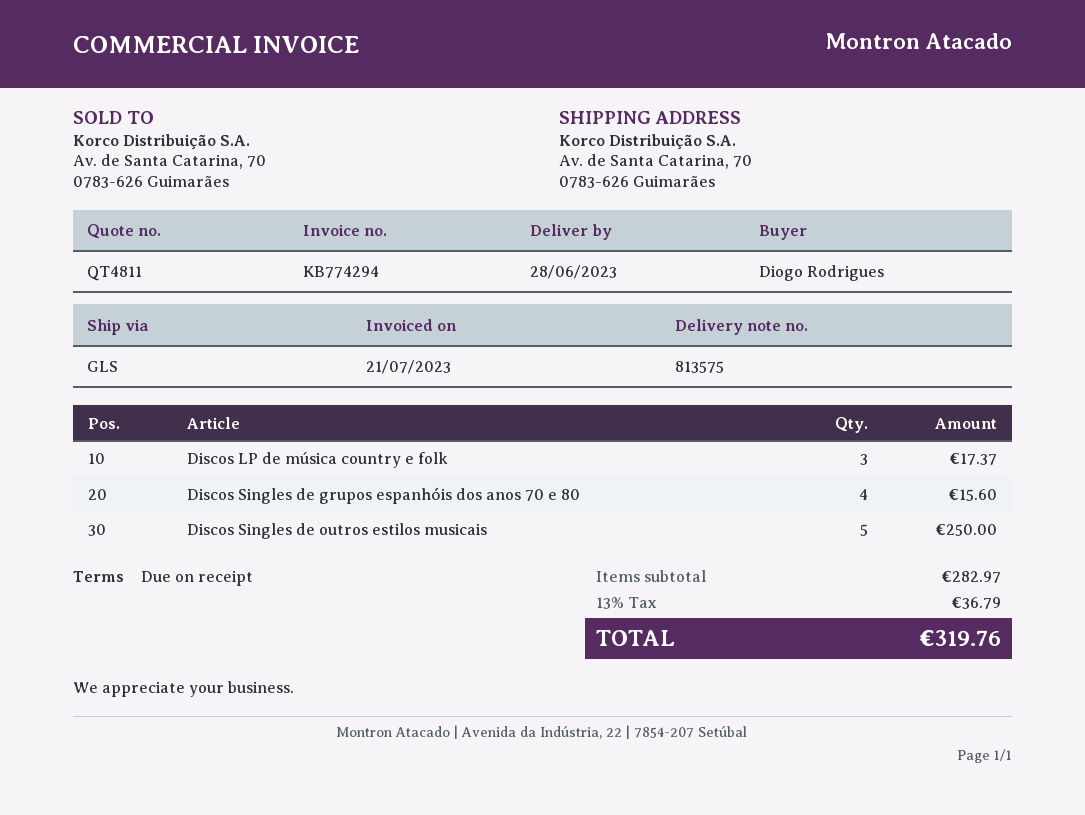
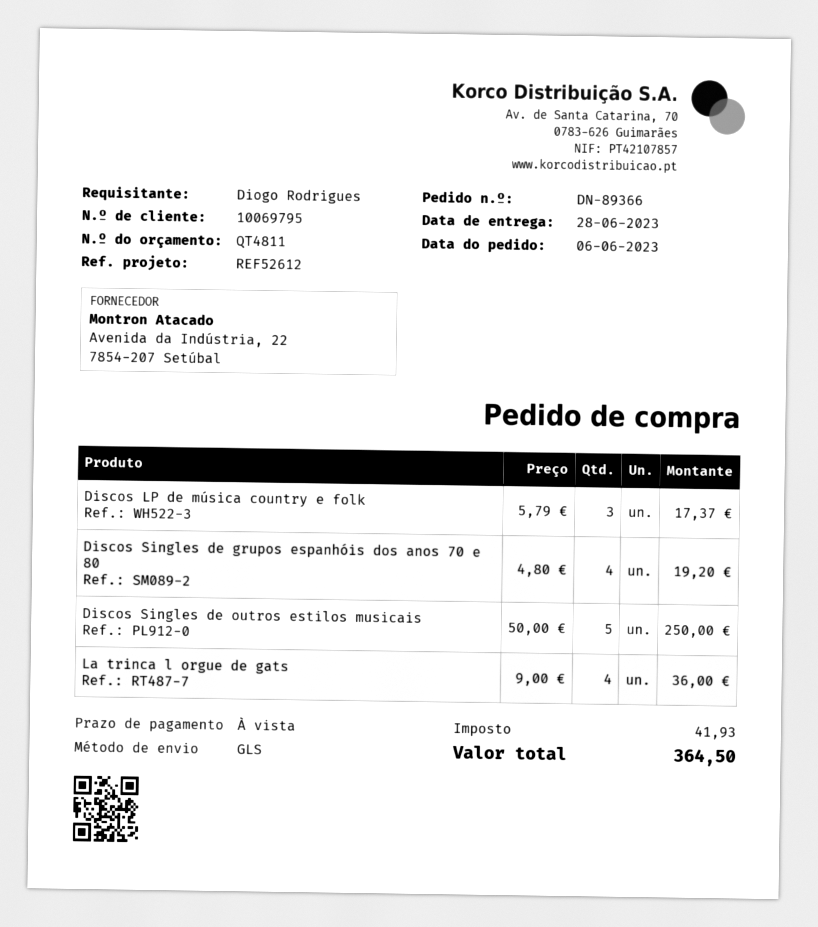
Discos Singles de grupos espanhóis dos anos 70 e 80: 4 for 15.60 -> 4 for 19.20
La trinca l orgue de gats: none -> 4 for 36.00
tax: 36.79 -> 41.93
total: 319.76 -> 364.50

